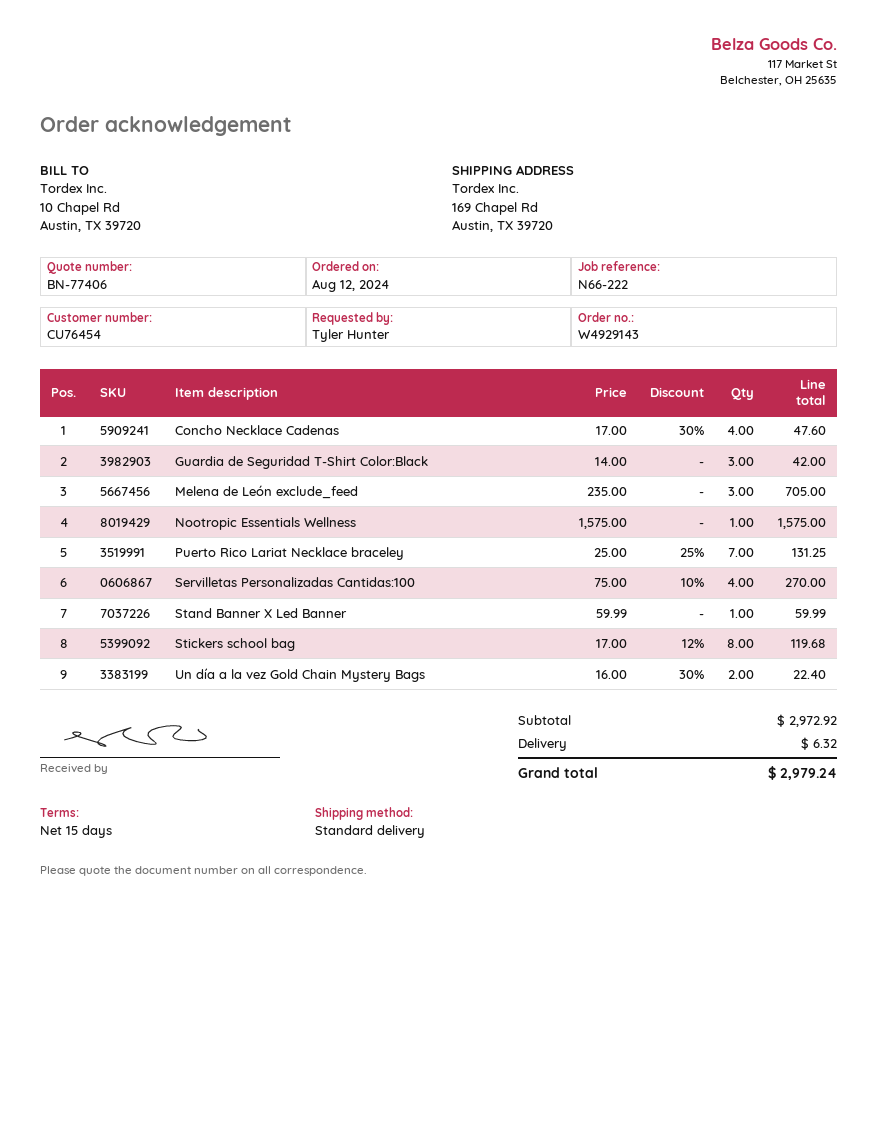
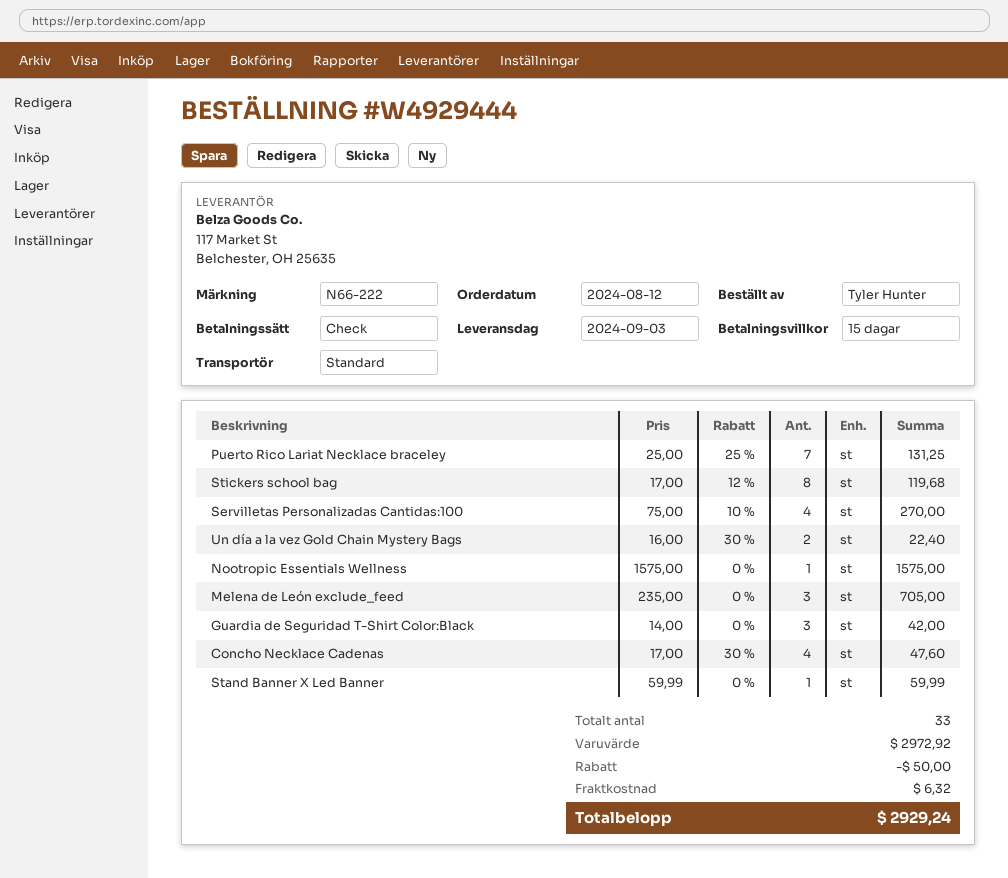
order number: W4929143 -> W4929444
discount: none -> 50.00
total: 2979.24 -> 2929.24

